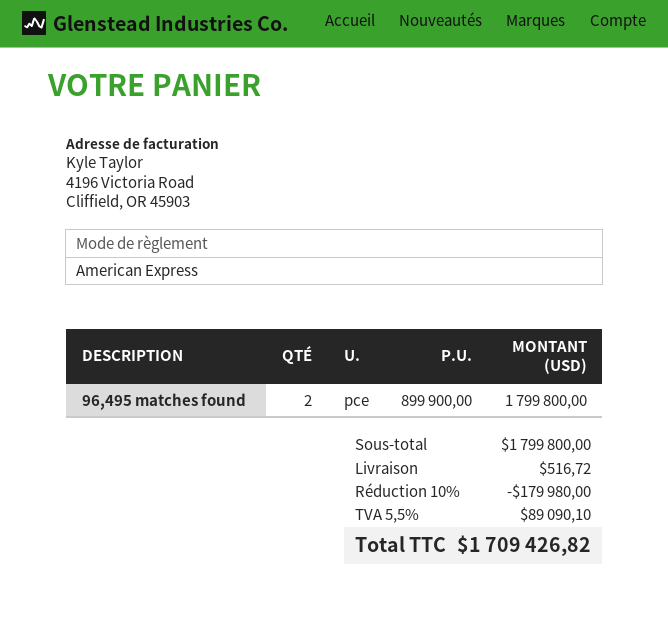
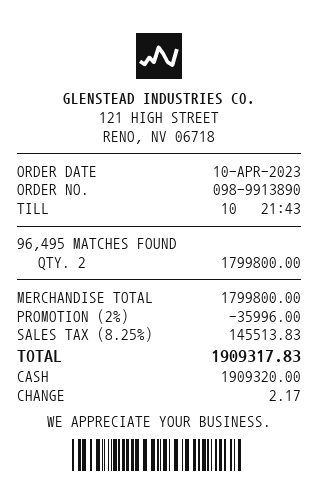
payment method: American Express -> cash
discount: 10% = 179980.00 -> 2% = 35996.00
shipping: 516.72 -> none
tax: 5.5% = 89090.10 -> 8.25% = 145513.83
total: 1709426.82 -> 1909317.83

